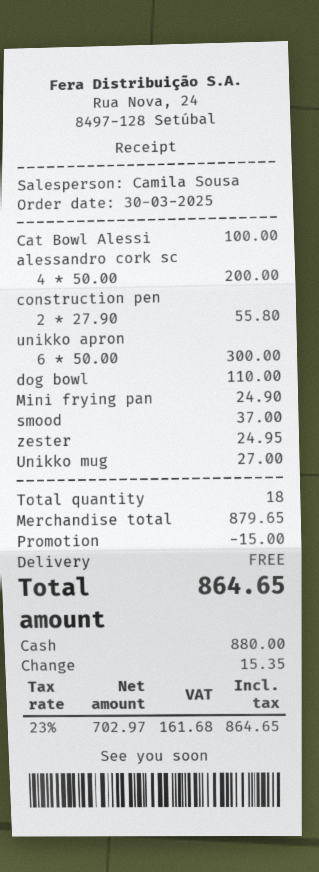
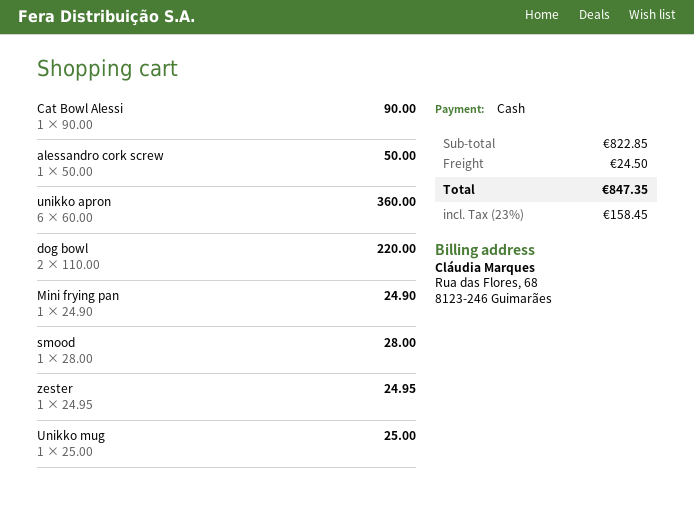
Cat Bowl Alessi: 1 x 100.00 = 100.00 -> 1 x 90.00 = 90.00
alessandro cork sc: 4 x 50.00 = 200.00 -> 1 x 50.00 = 50.00
construction pen: 2 x 27.90 = 55.80 -> none
unikko apron: 6 x 50.00 = 300.00 -> 6 x 60.00 = 360.00
dog bowl: 1 x 110.00 = 110.00 -> 2 x 110.00 = 220.00
smood: 1 x 37.00 = 37.00 -> 1 x 28.00 = 28.00
Unikko mug: 1 x 27.00 = 27.00 -> 1 x 25.00 = 25.00
subtotal: 879.65 -> 822.85
discount: 15.00 -> none
shipping: 0.00 -> 24.50
tax: 23% = 161.68 -> 23% = 158.45
total: 864.65 -> 847.35

